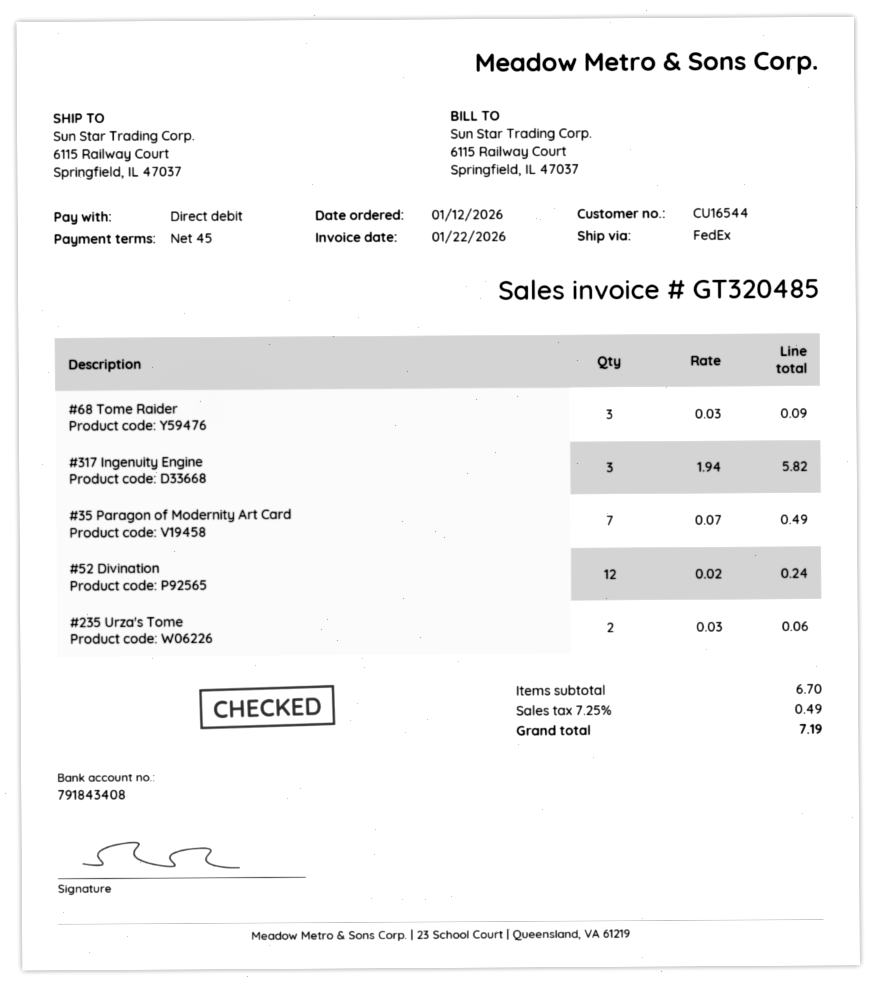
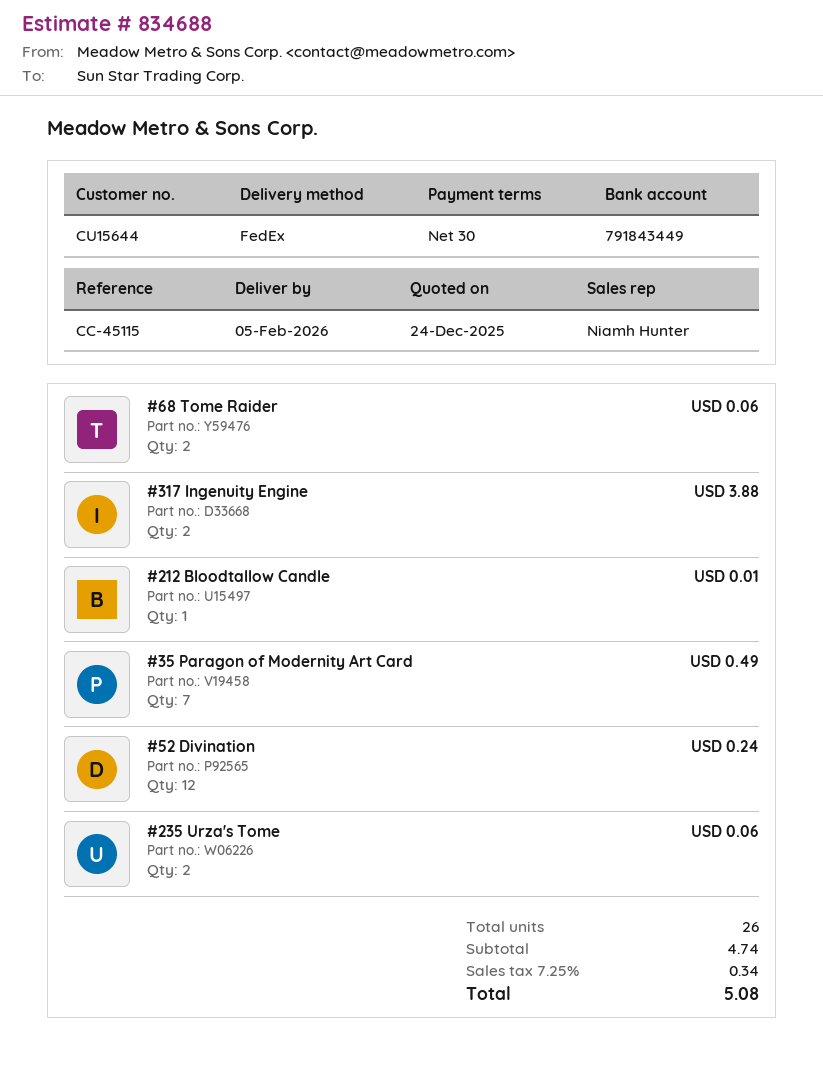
payment terms: 45 days -> 30 days
customer number: CU16544 -> CU15644
bank account: 791843408 -> 791843449
#68 Tome Raider: 3 for 0.09 -> 2 for 0.06
#317 Ingenuity Engine: 3 for 5.82 -> 2 for 3.88
#212 Bloodtallow Candle: none -> 1 for 0.01
subtotal: 6.70 -> 4.74
tax: 7.25% = 0.49 -> 7.25% = 0.34
total: 7.19 -> 5.08

